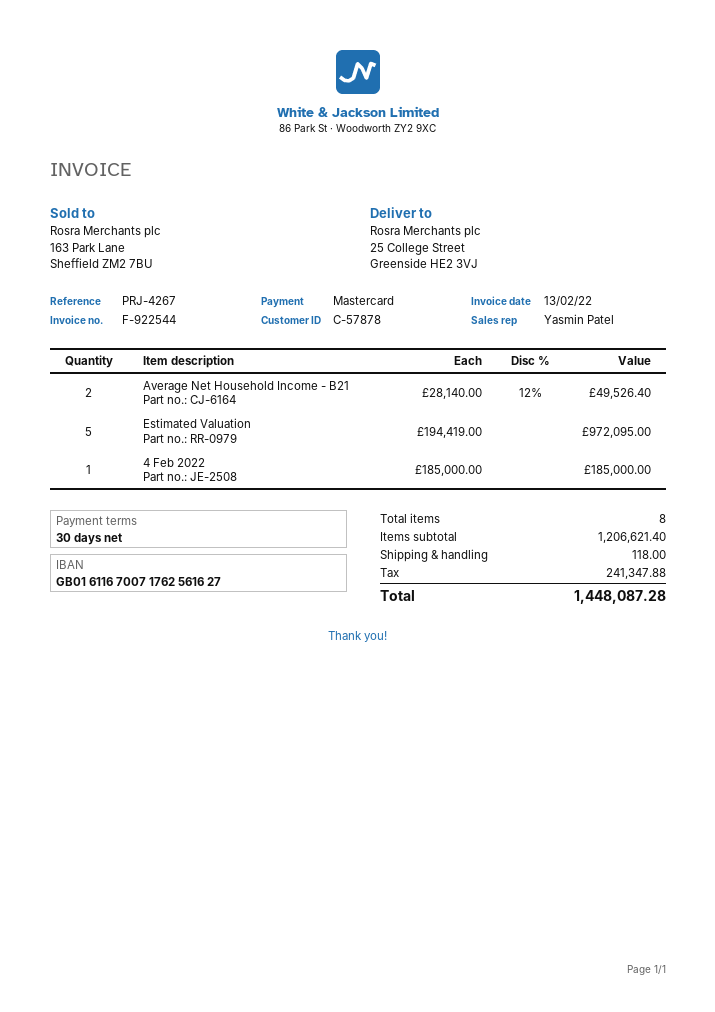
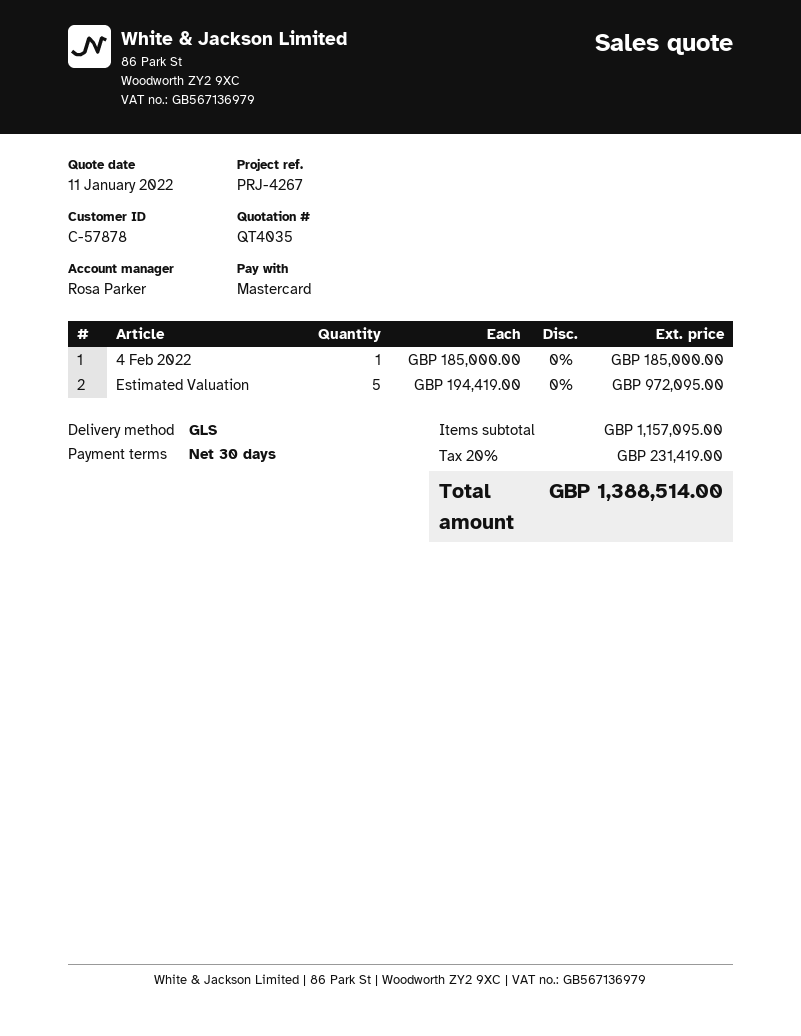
sales rep: Yasmin Patel -> Rosa Parker
Average Net Household Income - B21: 2 x 28140.00 - 12% = 49526.40 -> none
subtotal: 1206621.40 -> 1157095.00
shipping: 118.00 -> none
tax: 241347.88 -> 231419.00
total: 1448087.28 -> 1388514.00

